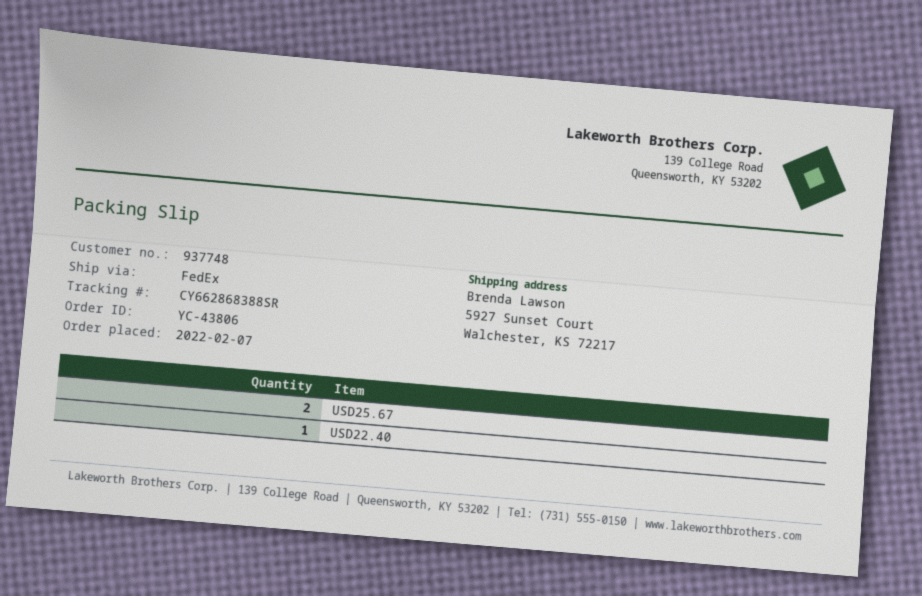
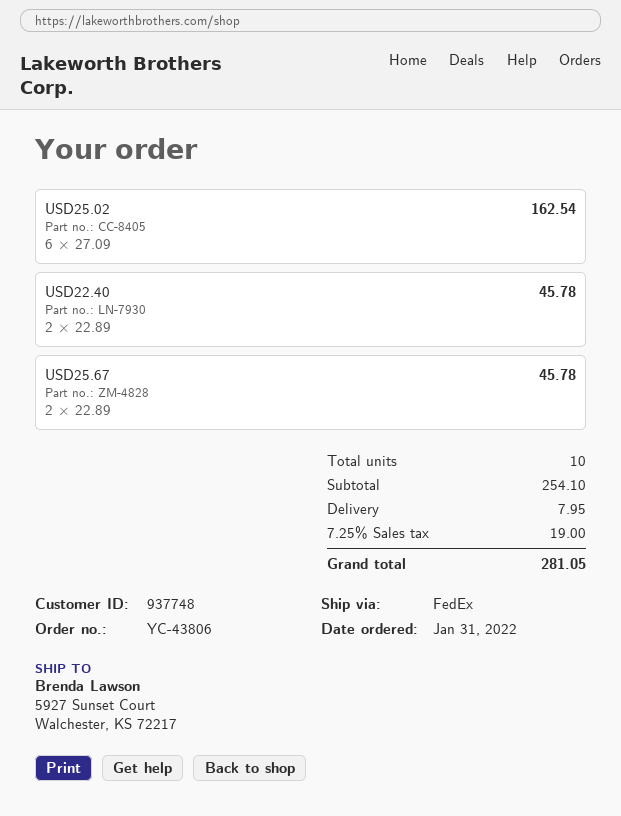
order date: 2022-02-07 -> 2022-01-31
USD22.40: 1 -> 2
USD25.02: none -> 6

